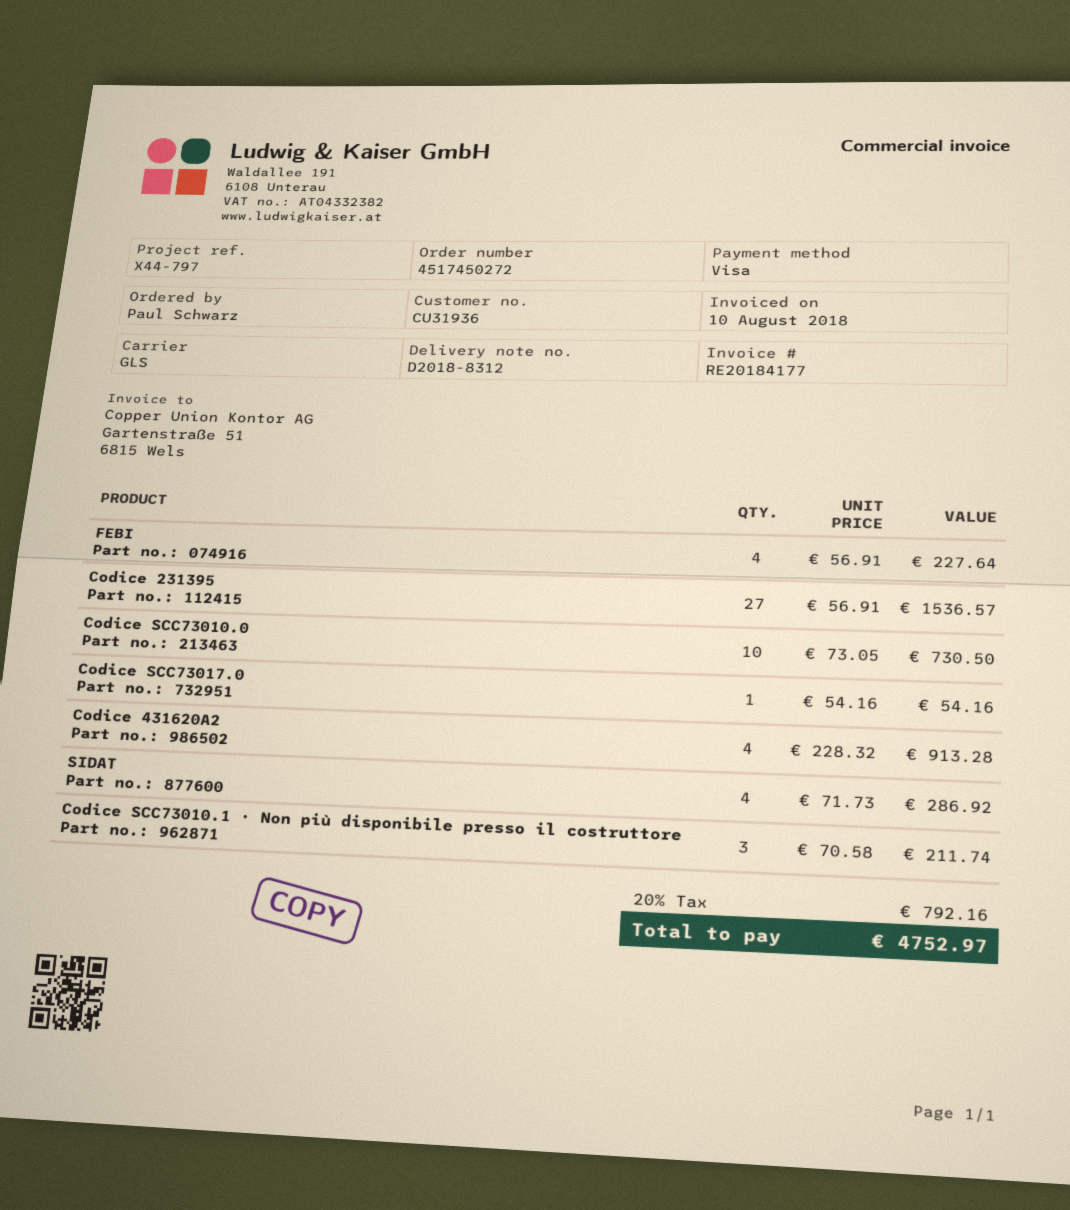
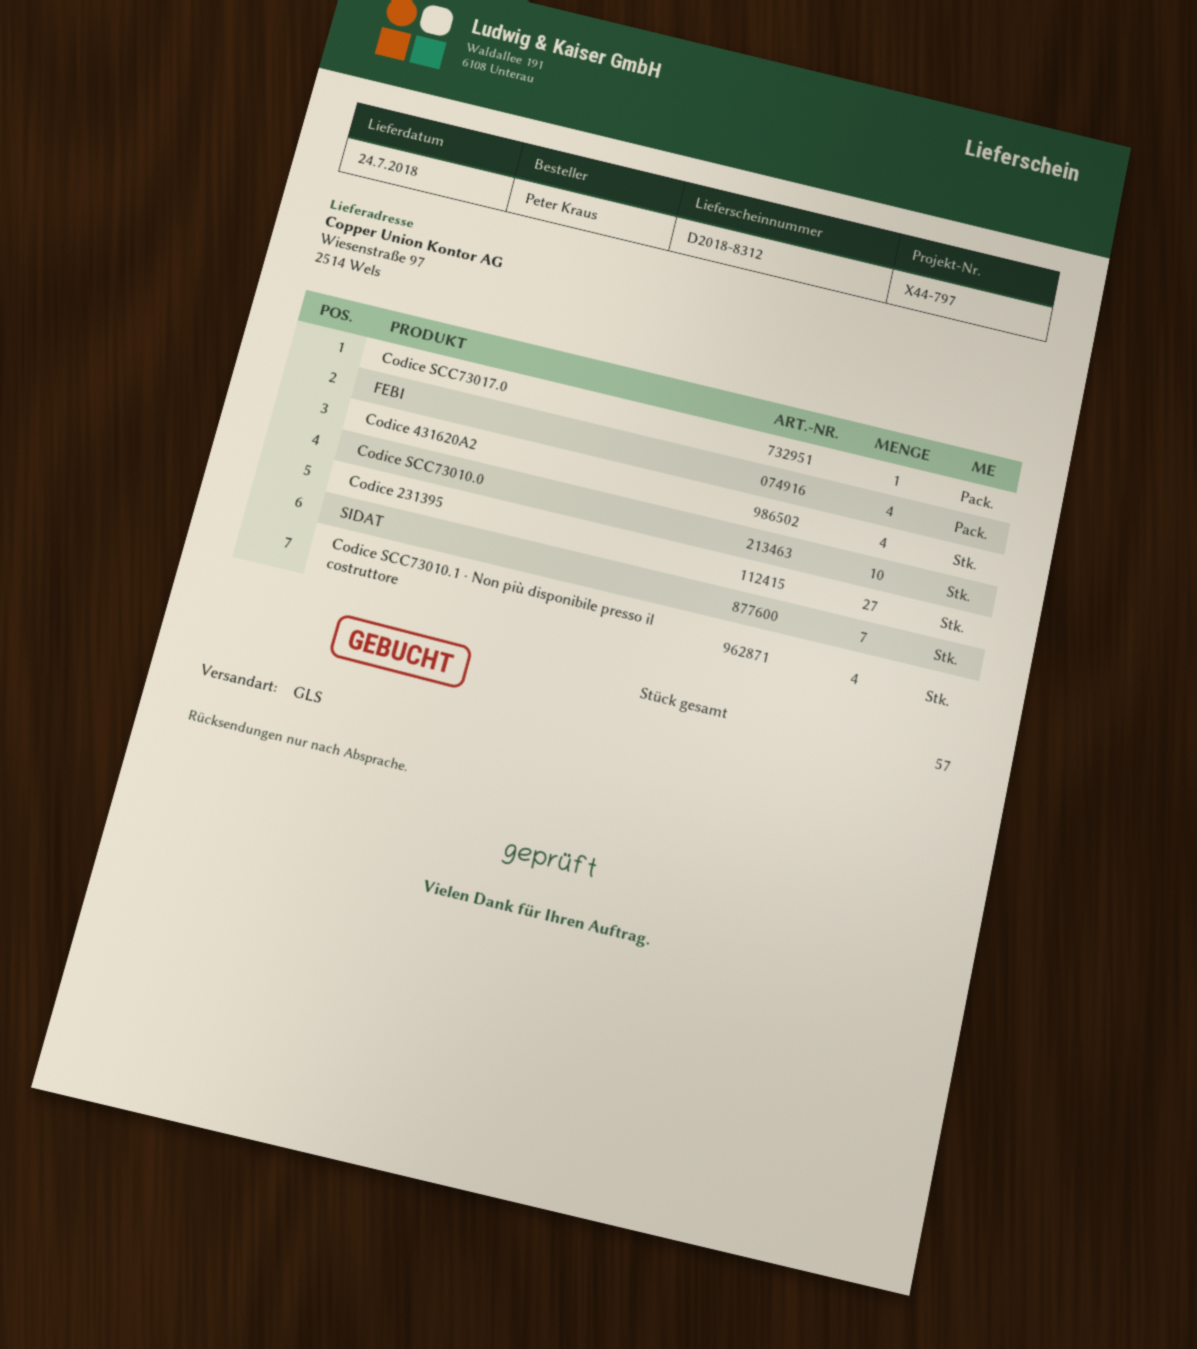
ordered by: Paul Schwarz -> Peter Kraus
SIDAT: 4 -> 7
Codice SCC73010.1 · Non più disponibile presso il costruttore: 3 -> 4

